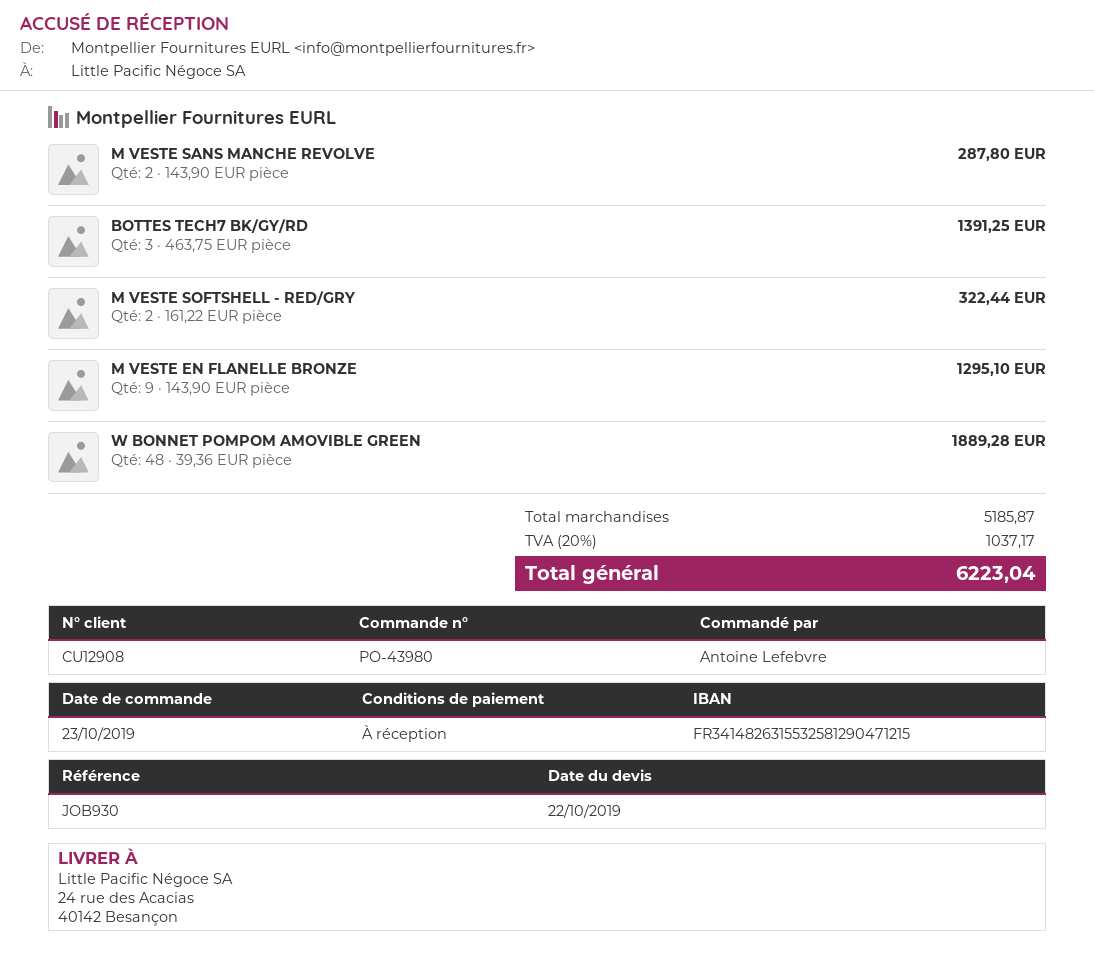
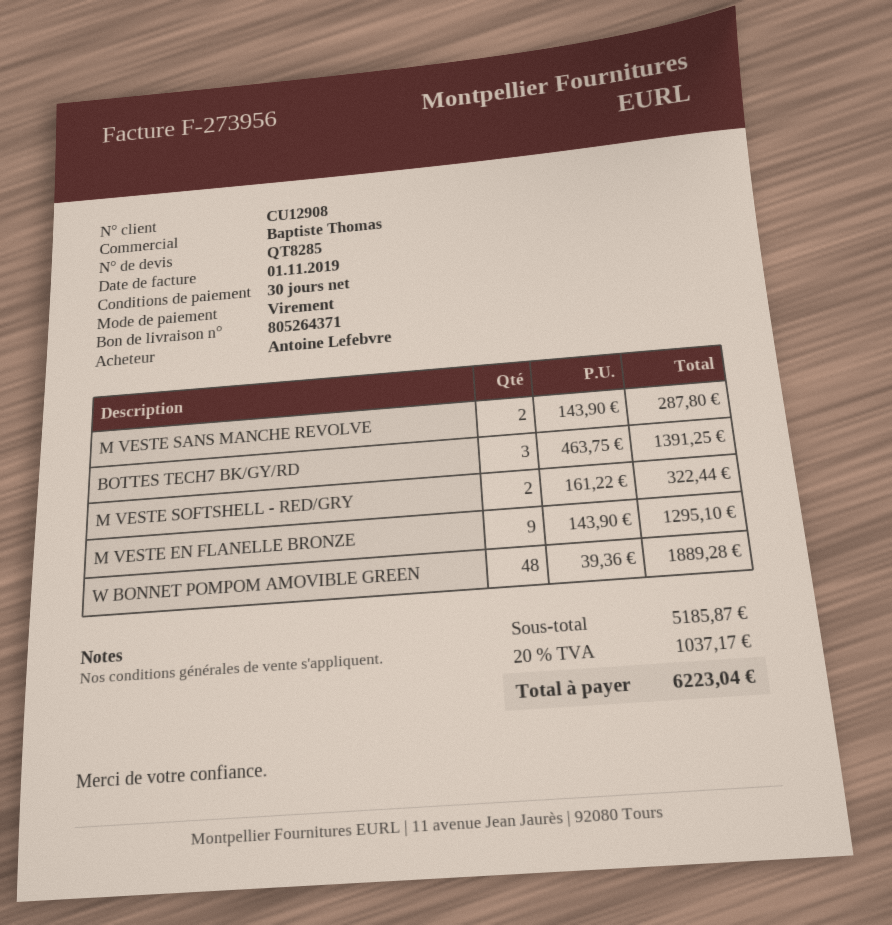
payment terms: on receipt -> 30 days

